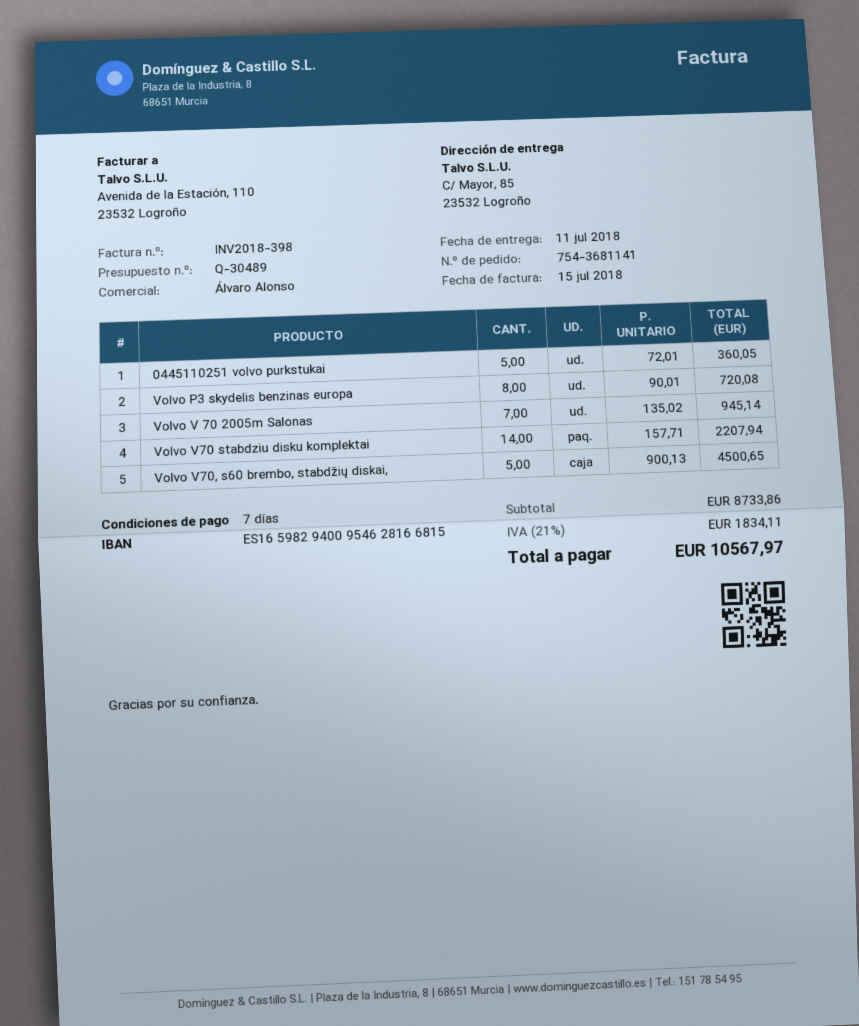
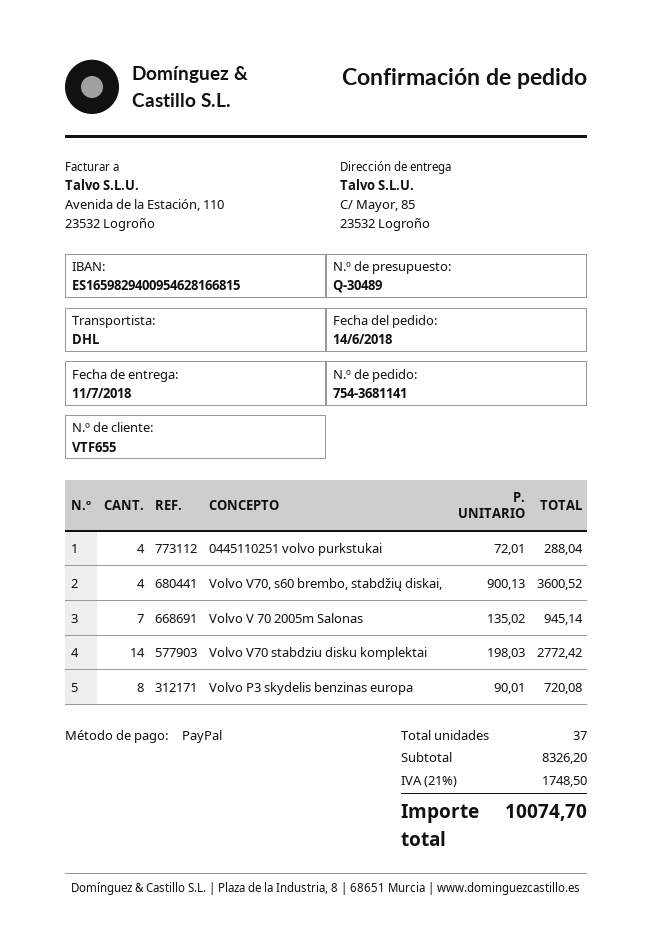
0445110251 volvo purkstukai: 5 x 72.01 = 360.05 -> 4 x 72.01 = 288.04
Volvo V70 stabdziu disku komplektai: 14 x 157.71 = 2207.94 -> 14 x 198.03 = 2772.42
Volvo V70, s60 brembo, stabdžių diskai,: 5 x 900.13 = 4500.65 -> 4 x 900.13 = 3600.52
subtotal: 8733.86 -> 8326.20
tax: 21% = 1834.11 -> 21% = 1748.50
total: 10567.97 -> 10074.70

